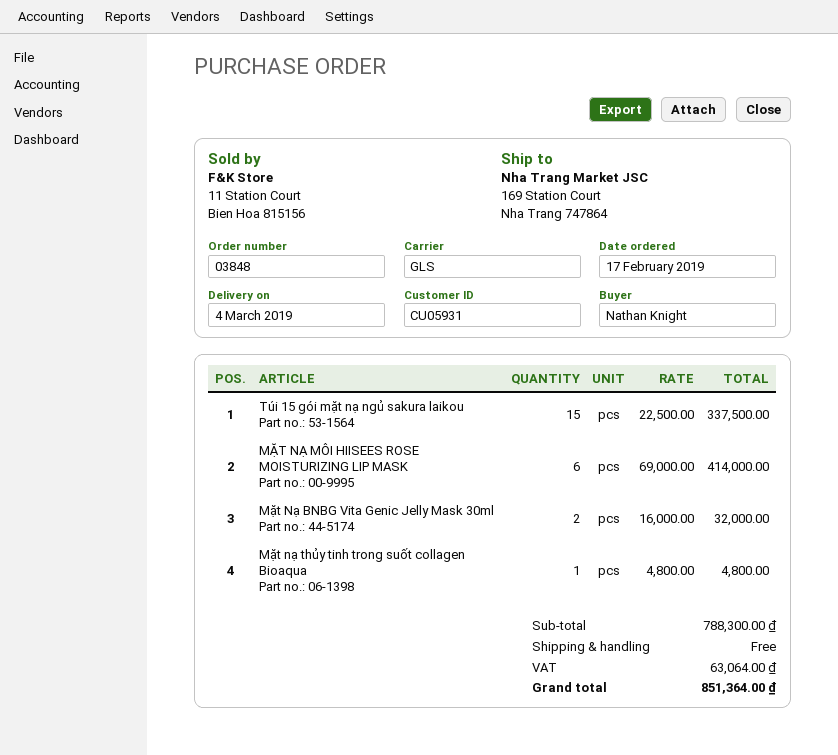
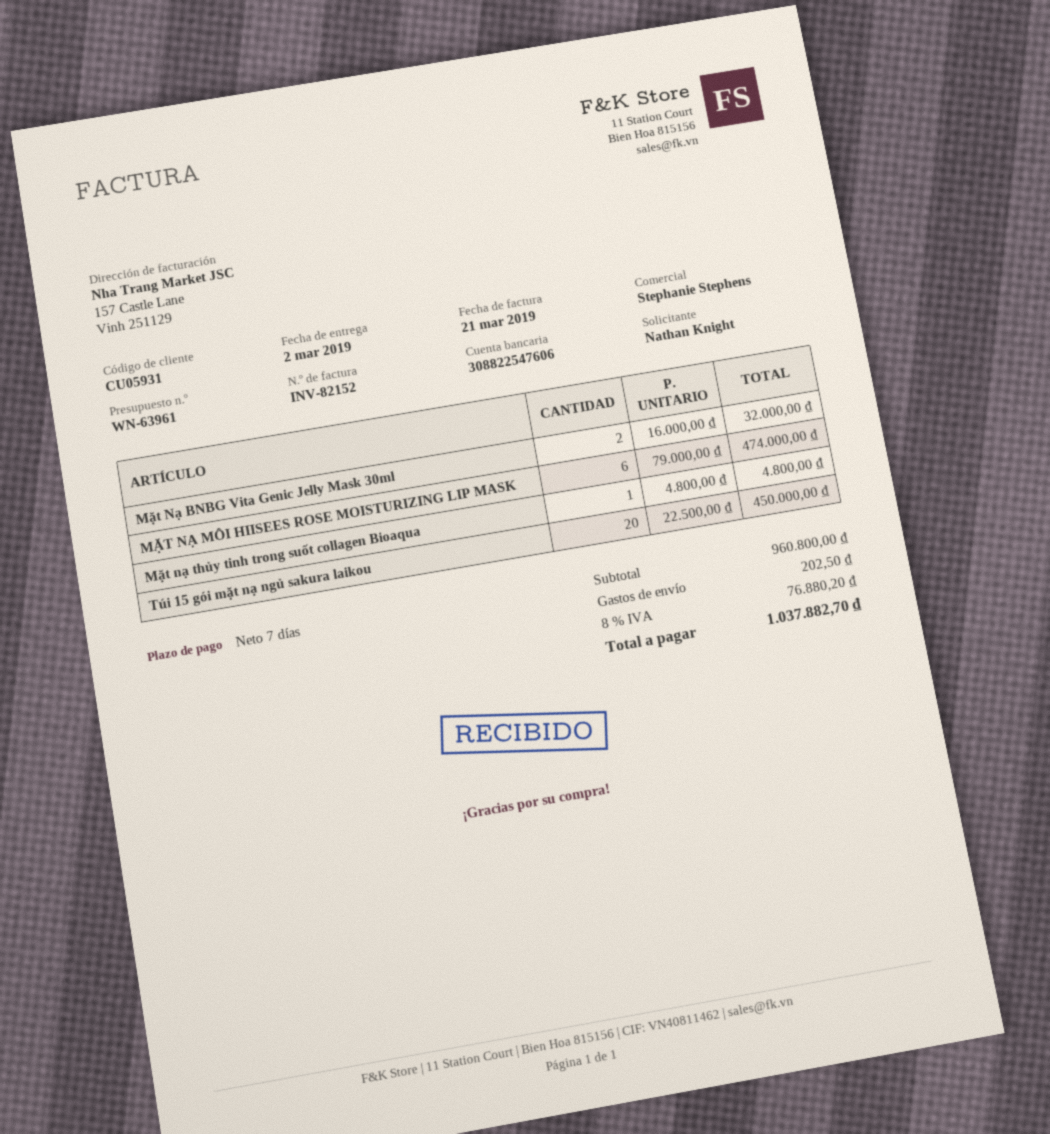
delivery date: 2019-03-04 -> 2019-03-02
Túi 15 gói mặt nạ ngủ sakura laikou: 15 x 22500.00 = 337500.00 -> 20 x 22500.00 = 450000.00
MẶT NẠ MÔI HIISEES ROSE MOISTURIZING LIP MASK: 6 x 69000.00 = 414000.00 -> 6 x 79000.00 = 474000.00
subtotal: 788300.00 -> 960800.00
shipping: 0.00 -> 202.50
tax: 63064.00 -> 76880.20
total: 851364.00 -> 1037882.70

